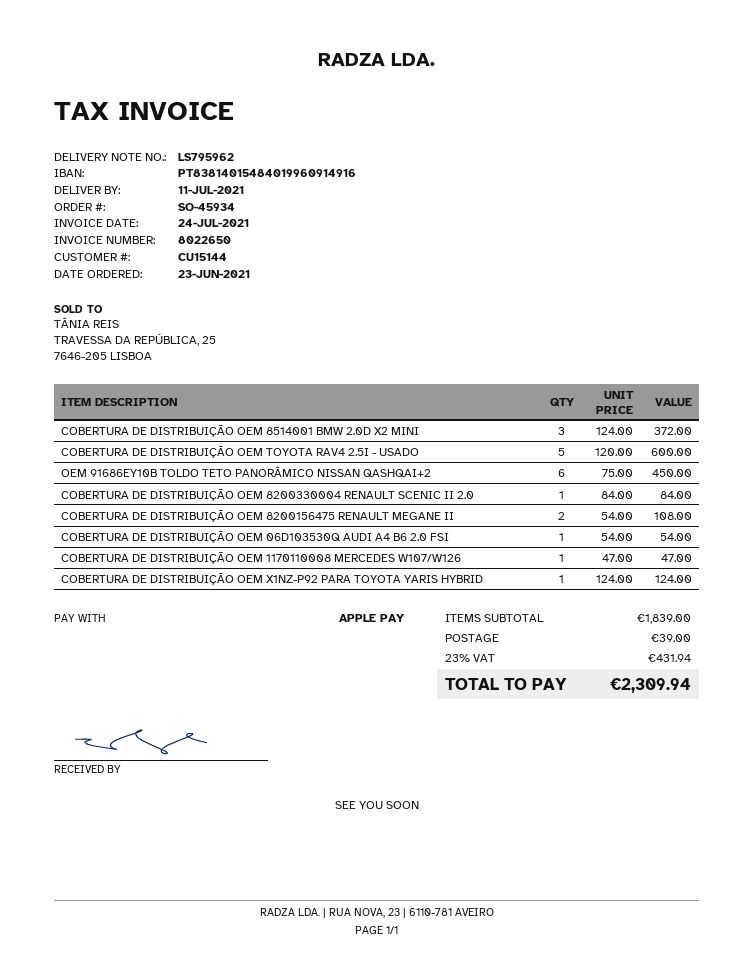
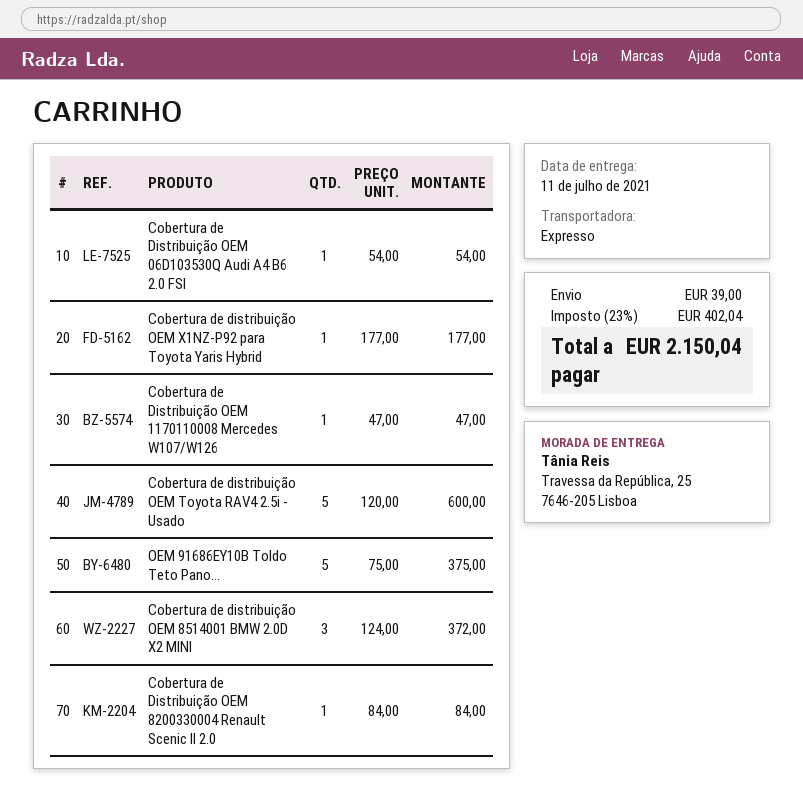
OEM 91686EY10B TOLDO TETO PANORÂMICO NISSAN QASHQAI+2: 6 x 75.00 = 450.00 -> 5 x 75.00 = 375.00
COBERTURA DE DISTRIBUIÇÃO OEM 8200156475 RENAULT MEGANE II: 2 x 54.00 = 108.00 -> none
COBERTURA DE DISTRIBUIÇÃO OEM X1NZ-P92 PARA TOYOTA YARIS HYBRID: 1 x 124.00 = 124.00 -> 1 x 177.00 = 177.00
tax: 23% = 431.94 -> 23% = 402.04
total: 2309.94 -> 2150.04

